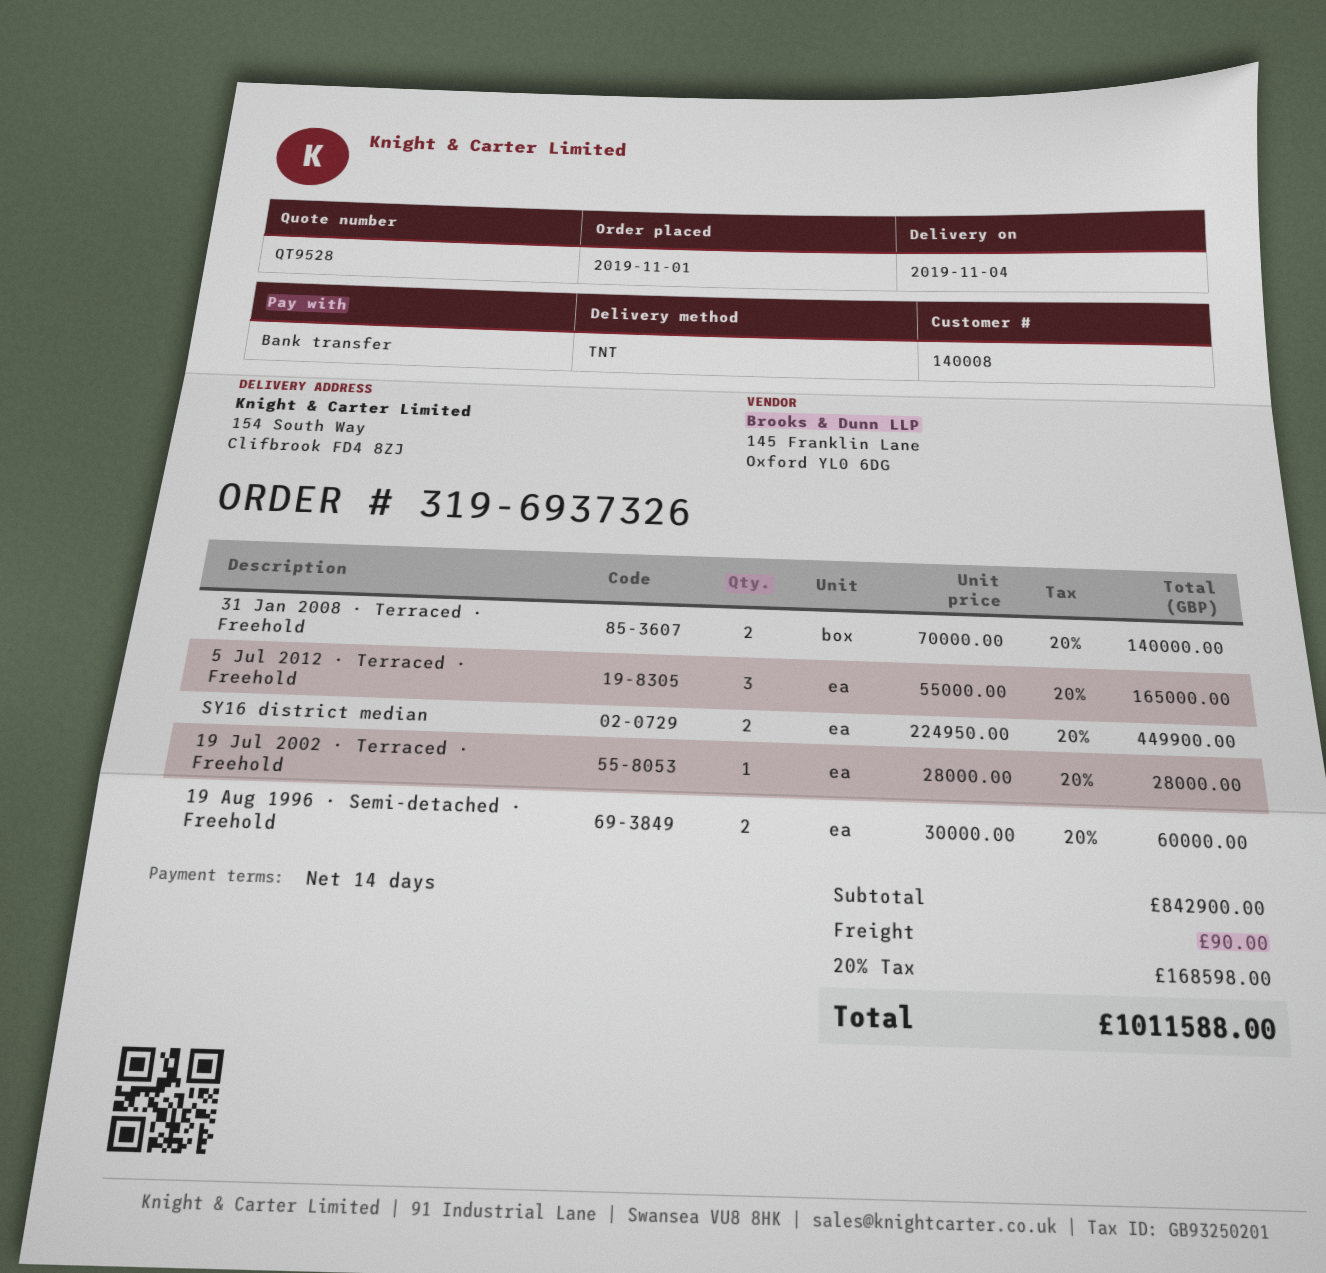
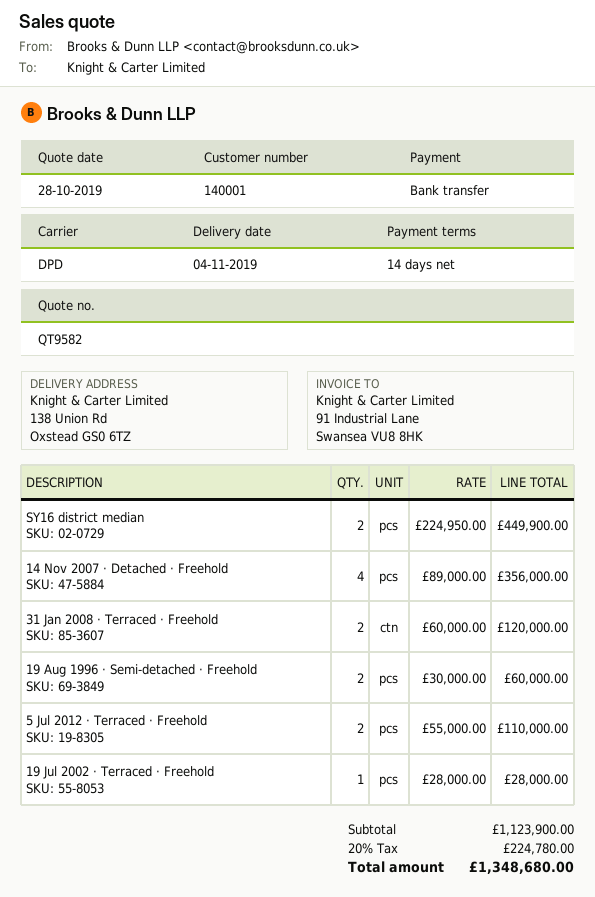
quote number: QT9528 -> QT9582
customer number: 140008 -> 140001
shipping method: TNT -> DPD
ship to: 154 South Way, Clifbrook FD4 8ZJ -> 138 Union Rd, Oxstead GS0 6TZ
31 Jan 2008 · Terraced · Freehold: 2 x 70000.00 = 140000.00 -> 2 x 60000.00 = 120000.00
5 Jul 2012 · Terraced · Freehold: 3 x 55000.00 = 165000.00 -> 2 x 55000.00 = 110000.00
14 Nov 2007 · Detached · Freehold: none -> 4 x 89000.00 = 356000.00
subtotal: 842900.00 -> 1123900.00
shipping: 90.00 -> none
tax: 20% = 168598.00 -> 20% = 224780.00
total: 1011588.00 -> 1348680.00

